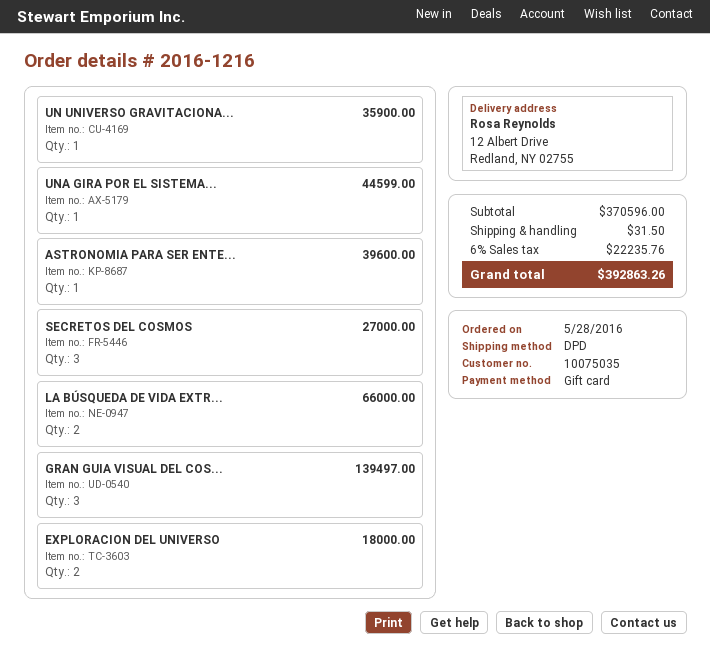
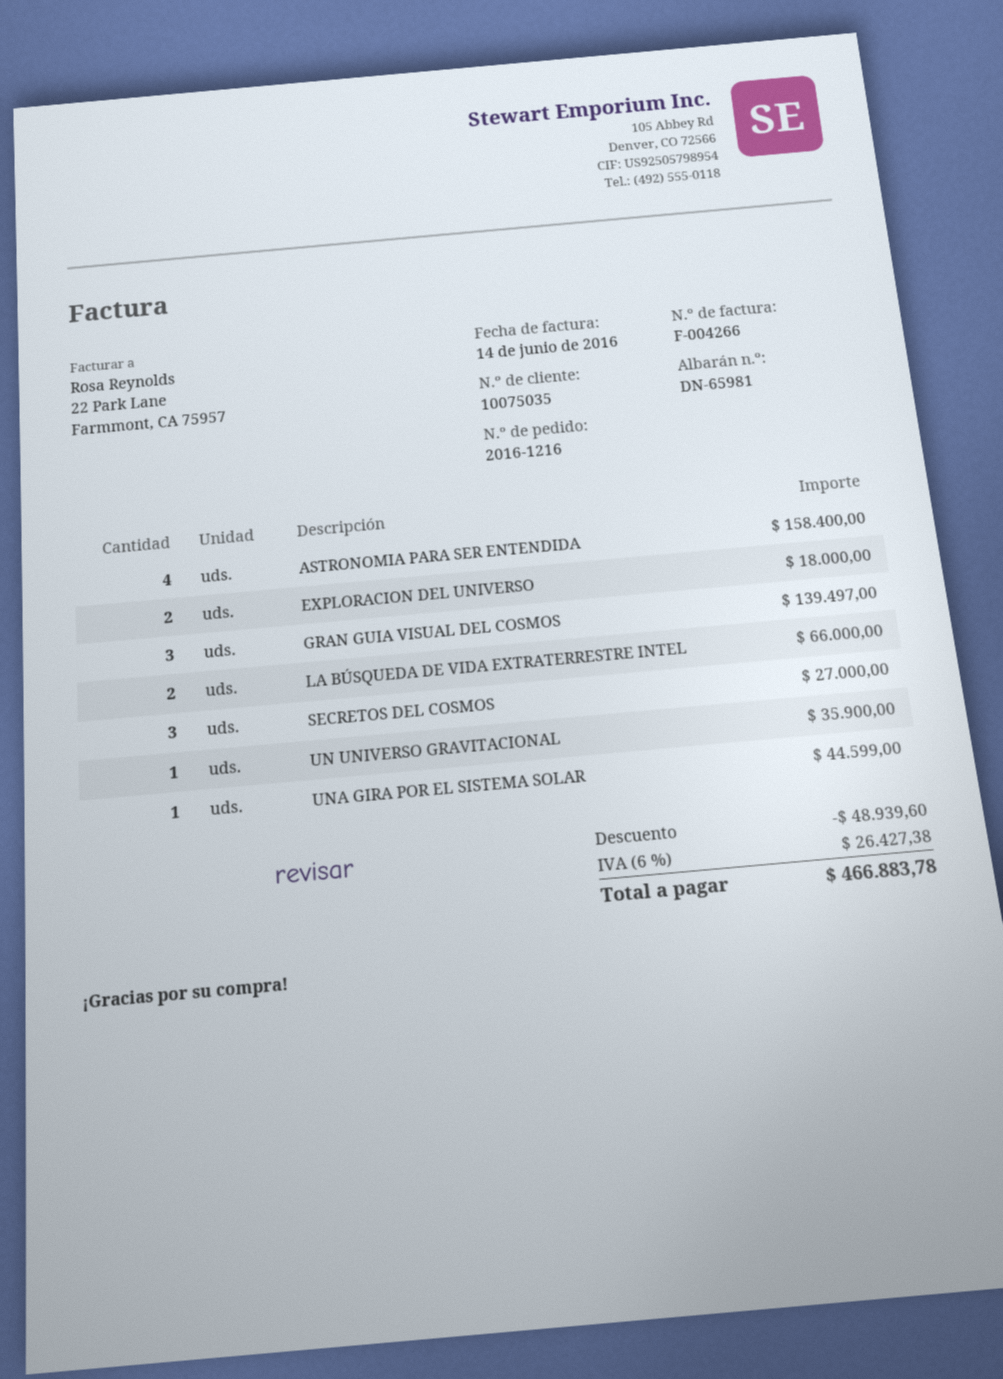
ASTRONOMIA PARA SER ENTE...: 1 for 39600.00 -> 4 for 158400.00
discount: none -> 48939.60
shipping: 31.50 -> none
tax: 6% = 22235.76 -> 6% = 26427.38
total: 392863.26 -> 466883.78

